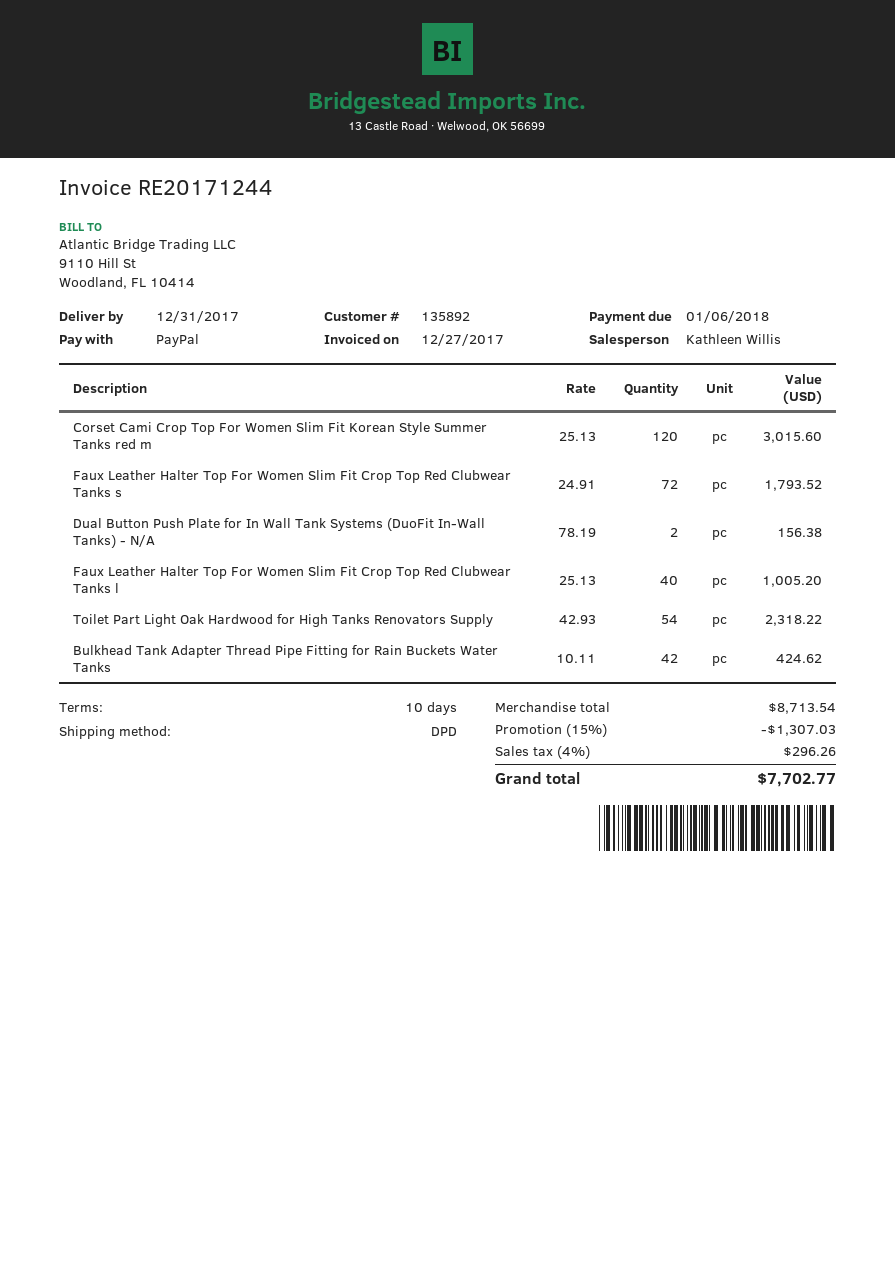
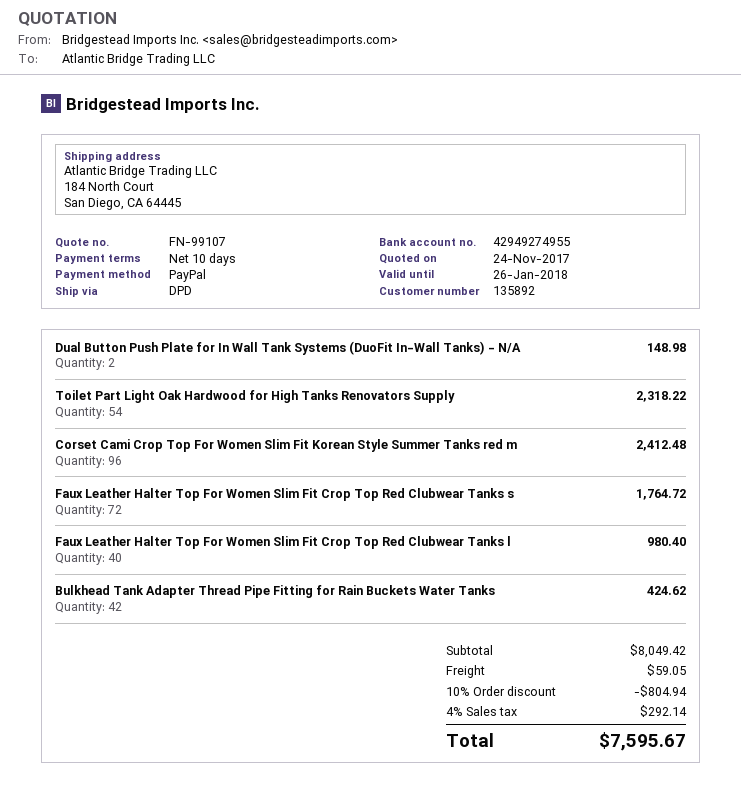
Corset Cami Crop Top For Women Slim Fit Korean Style Summer Tanks red m: 120 for 3015.60 -> 96 for 2412.48
Faux Leather Halter Top For Women Slim Fit Crop Top Red Clubwear Tanks s: 72 for 1793.52 -> 72 for 1764.72
Dual Button Push Plate for In Wall Tank Systems (DuoFit In-Wall Tanks) - N/A: 2 for 156.38 -> 2 for 148.98
Faux Leather Halter Top For Women Slim Fit Crop Top Red Clubwear Tanks l: 40 for 1005.20 -> 40 for 980.40
subtotal: 8713.54 -> 8049.42
discount: 15% = 1307.03 -> 10% = 804.94
shipping: none -> 59.05
tax: 4% = 296.26 -> 4% = 292.14
total: 7702.77 -> 7595.67

